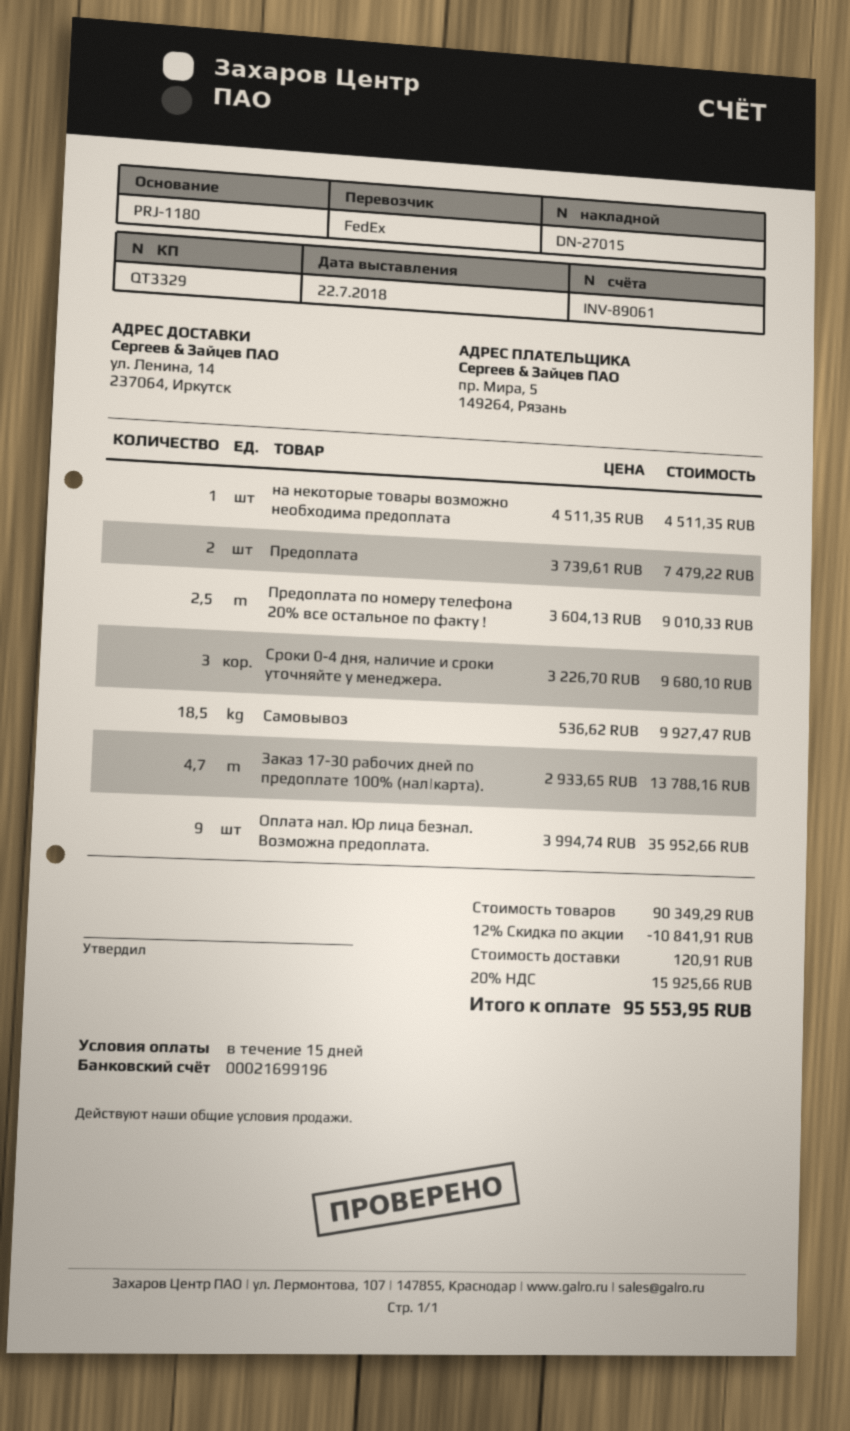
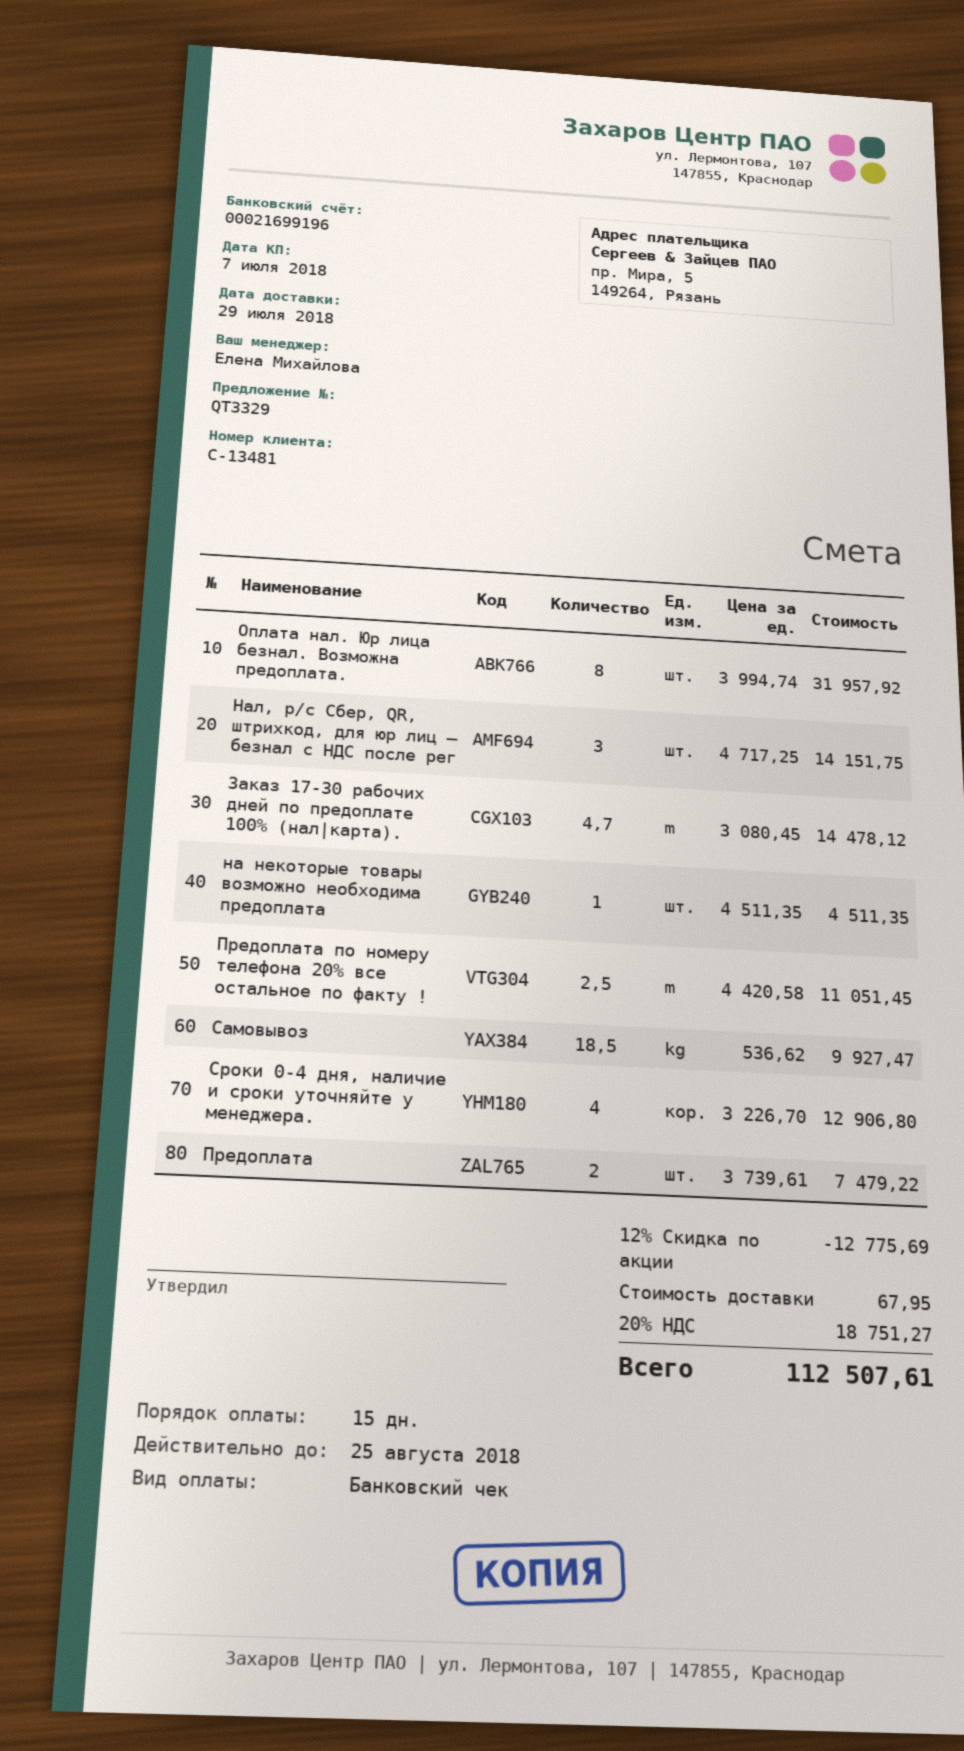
Предоплата по номеру телефона 20% все остальное по факту !: 2.5 x 3604.13 = 9010.33 -> 2.5 x 4420.58 = 11051.45
Сроки 0-4 дня, наличие и сроки уточняйте у менеджера.: 3 x 3226.70 = 9680.10 -> 4 x 3226.70 = 12906.80
Заказ 17-30 рабочих дней по предоплате 100% (нал|карта).: 4.7 x 2933.65 = 13788.16 -> 4.7 x 3080.45 = 14478.12
Оплата нал. Юр лица безнал. Возможна предоплата.: 9 x 3994.74 = 35952.66 -> 8 x 3994.74 = 31957.92
Нал, р/с Сбер, QR, штрихкод, для юр лиц – безнал с НДС после рег: none -> 3 x 4717.25 = 14151.75
discount: 12% = 10841.91 -> 12% = 12775.69
shipping: 120.91 -> 67.95
tax: 20% = 15925.66 -> 20% = 18751.27
total: 95553.95 -> 112507.61

